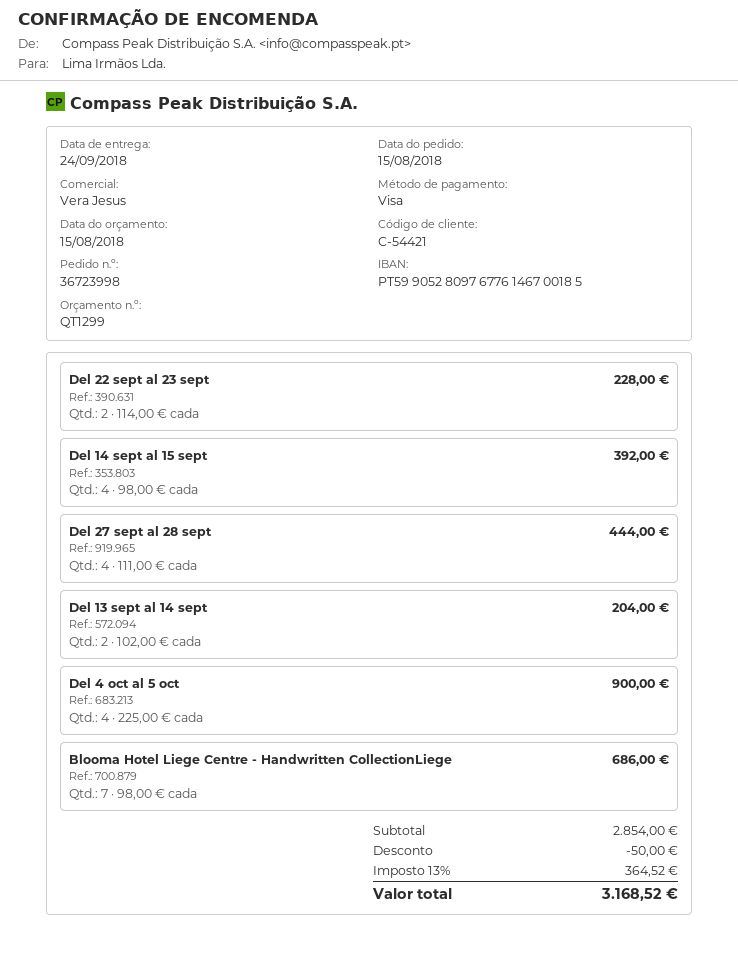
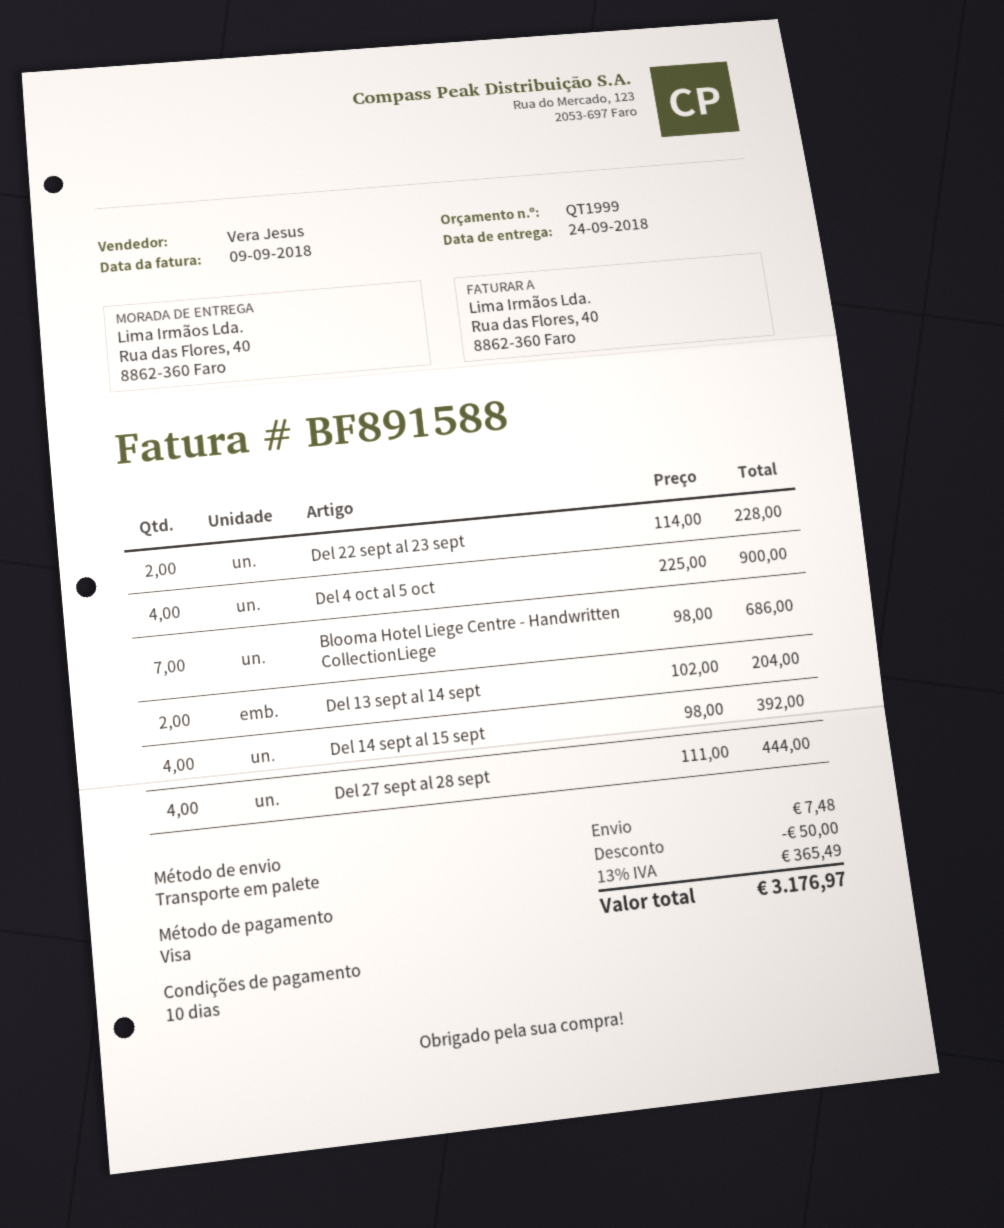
quote number: QT1299 -> QT1999
shipping: none -> 7.48
tax: 13% = 364.52 -> 13% = 365.49
total: 3168.52 -> 3176.97

